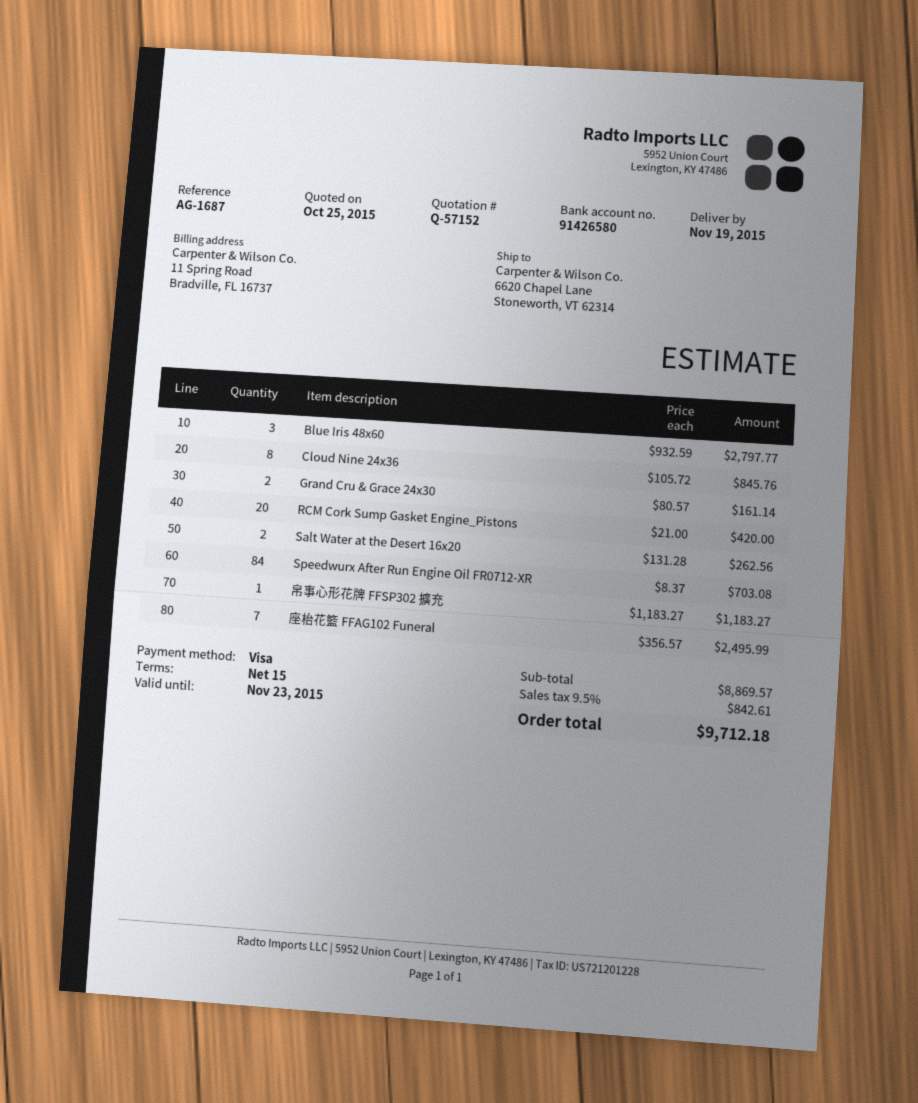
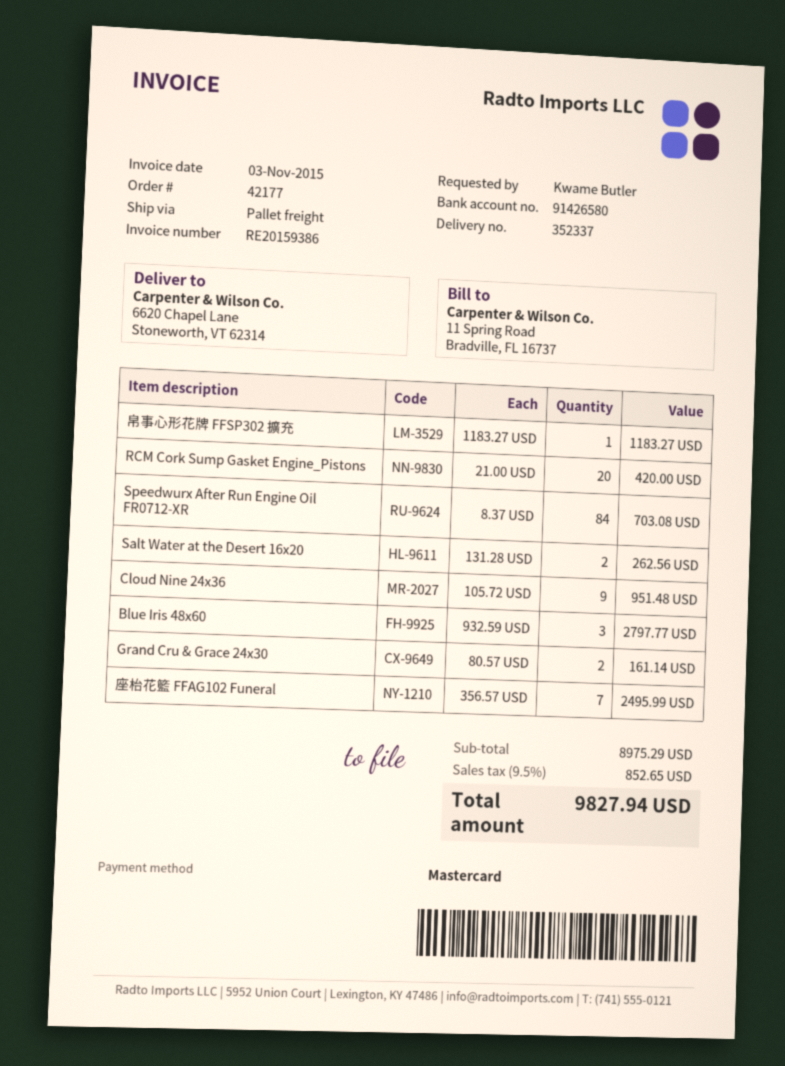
payment method: Visa -> Mastercard
Cloud Nine 24x36: 8 x 105.72 = 845.76 -> 9 x 105.72 = 951.48
subtotal: 8869.57 -> 8975.29
tax: 9.5% = 842.61 -> 9.5% = 852.65
total: 9712.18 -> 9827.94

